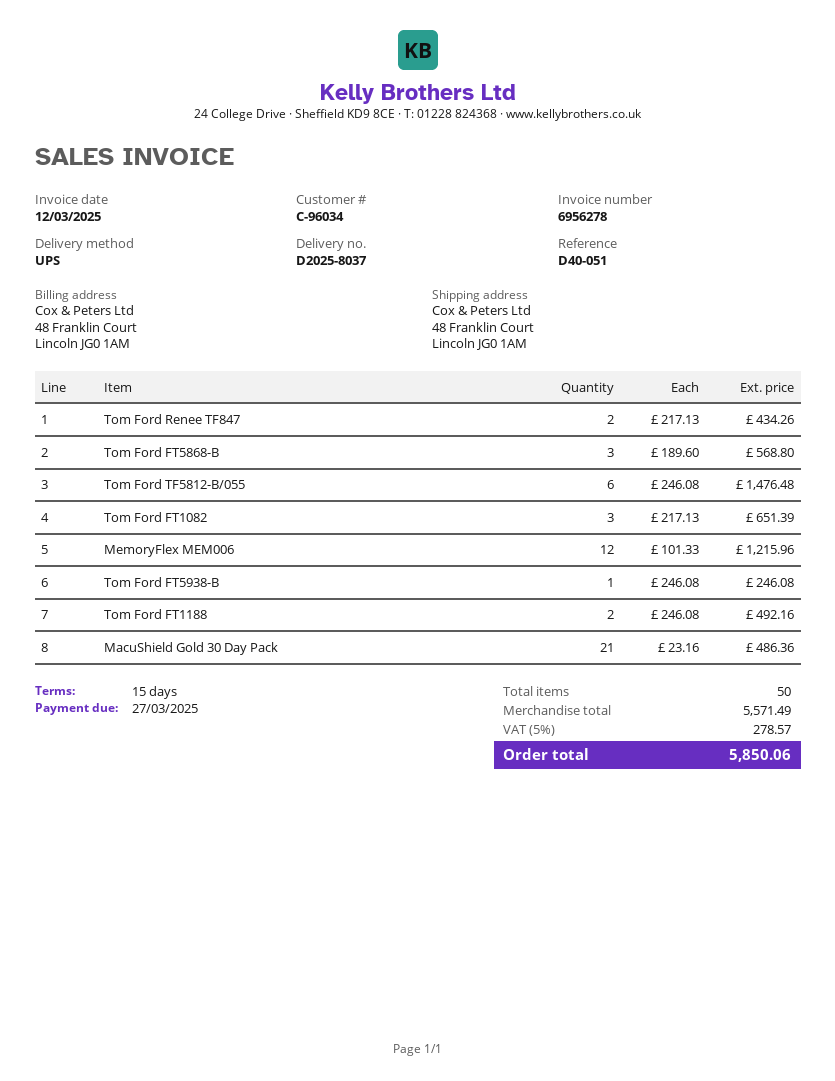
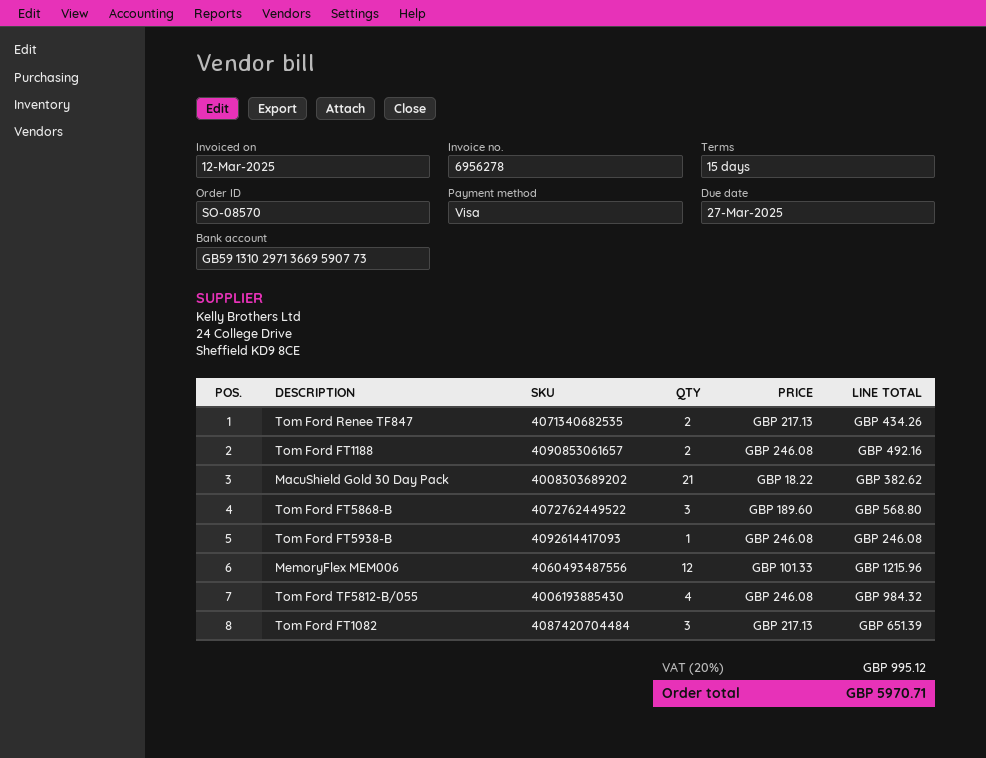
Tom Ford TF5812-B/055: 6 x 246.08 = 1476.48 -> 4 x 246.08 = 984.32
MacuShield Gold 30 Day Pack: 21 x 23.16 = 486.36 -> 21 x 18.22 = 382.62
tax: 5% = 278.57 -> 20% = 995.12
total: 5850.06 -> 5970.71

